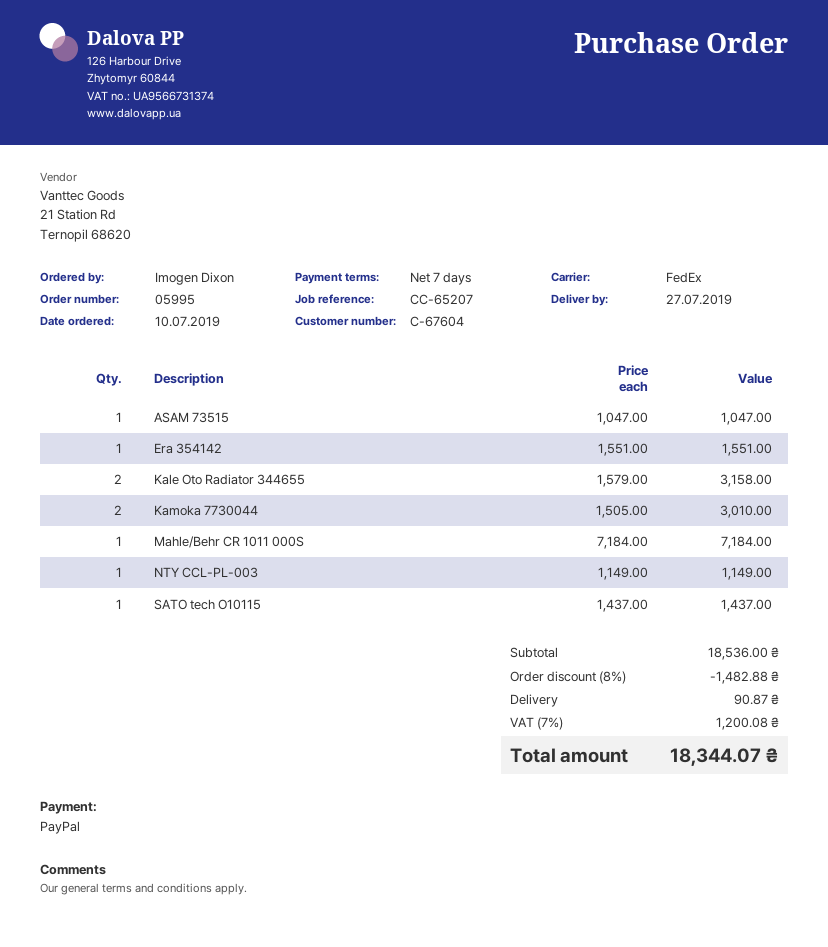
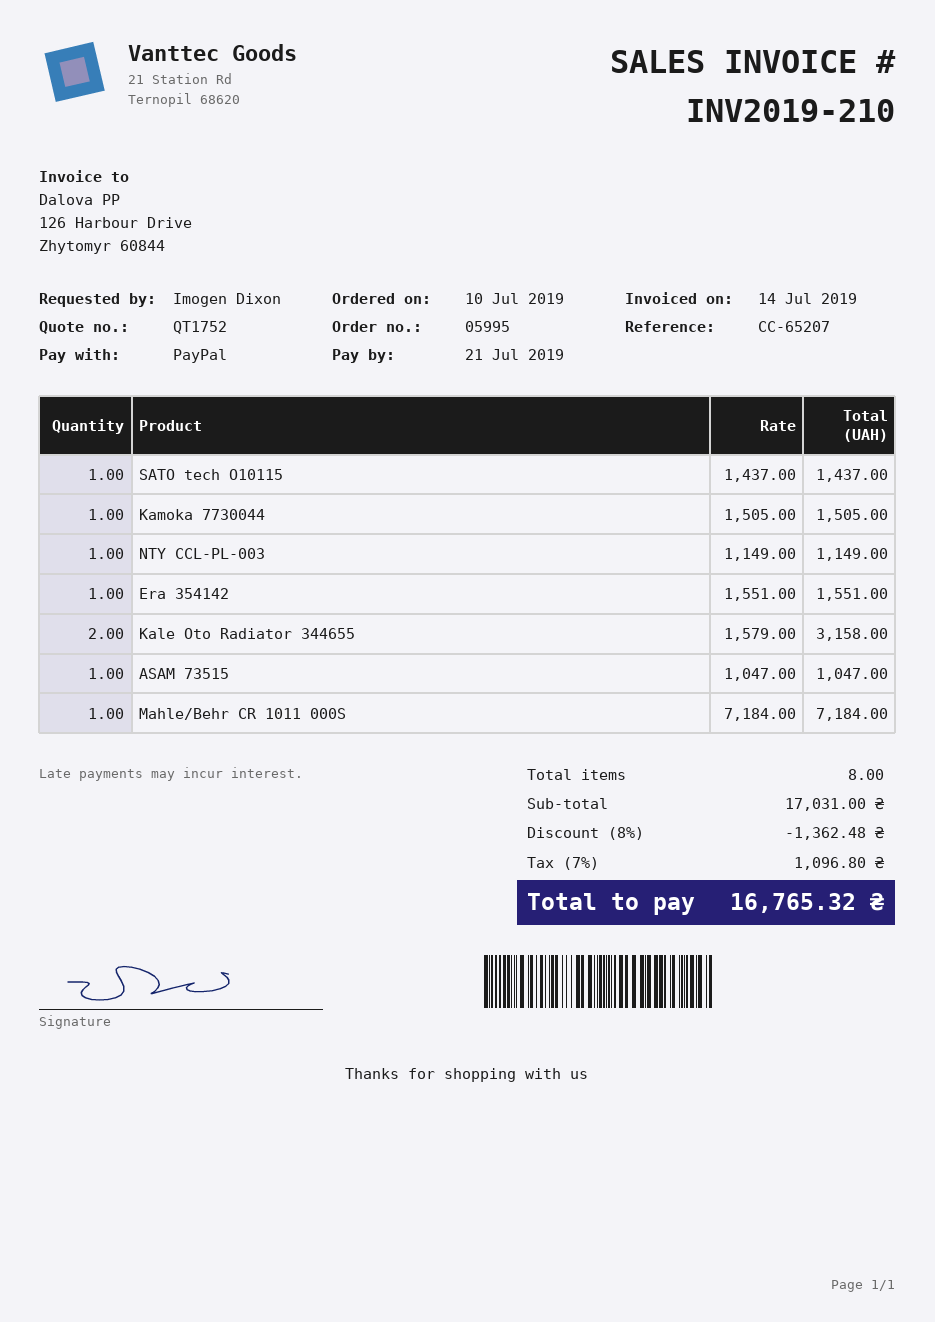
Kamoka 7730044: 2 x 1505.00 = 3010.00 -> 1 x 1505.00 = 1505.00
subtotal: 18536.00 -> 17031.00
discount: 8% = 1482.88 -> 8% = 1362.48
shipping: 90.87 -> none
tax: 7% = 1200.08 -> 7% = 1096.80
total: 18344.07 -> 16765.32

